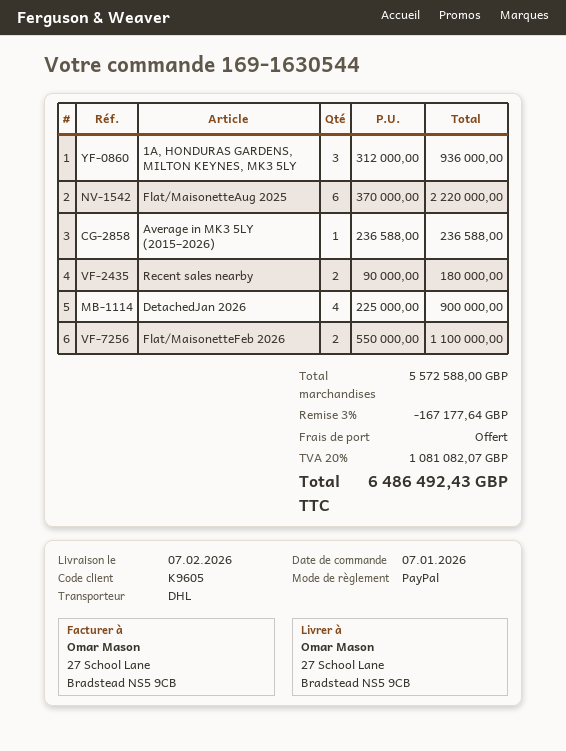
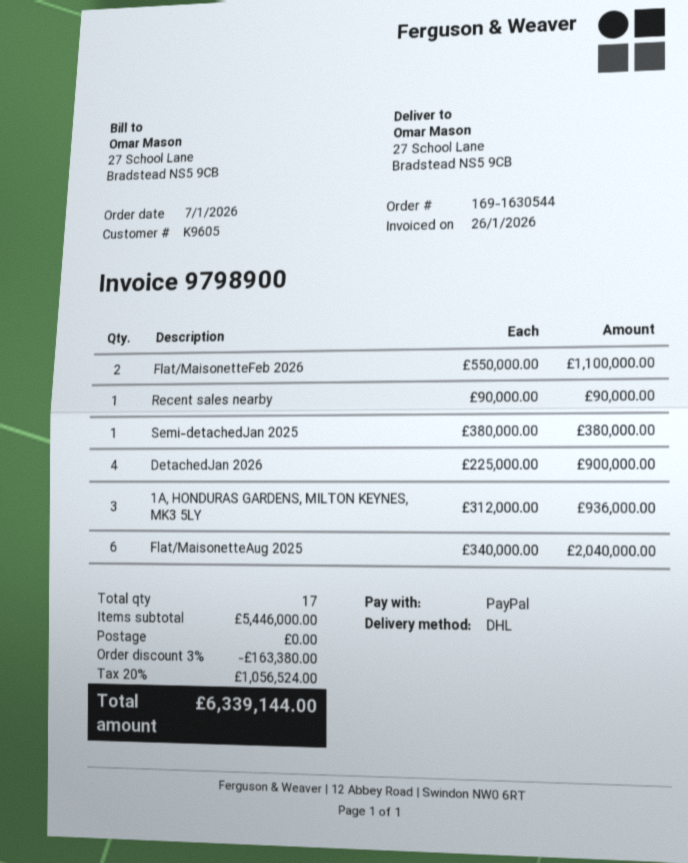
Flat/MaisonetteAug 2025: 6 x 370000.00 = 2220000.00 -> 6 x 340000.00 = 2040000.00
Average in MK3 5LY (2015–2026): 1 x 236588.00 = 236588.00 -> none
Recent sales nearby: 2 x 90000.00 = 180000.00 -> 1 x 90000.00 = 90000.00
Semi-detachedJan 2025: none -> 1 x 380000.00 = 380000.00
subtotal: 5572588.00 -> 5446000.00
discount: 3% = 167177.64 -> 3% = 163380.00
tax: 20% = 1081082.07 -> 20% = 1056524.00
total: 6486492.43 -> 6339144.00

